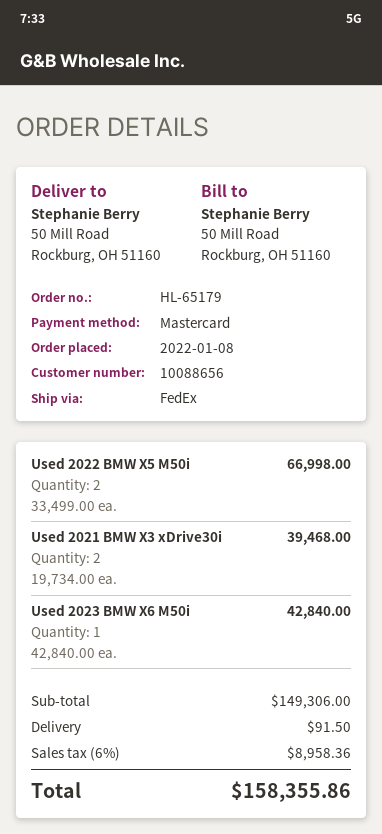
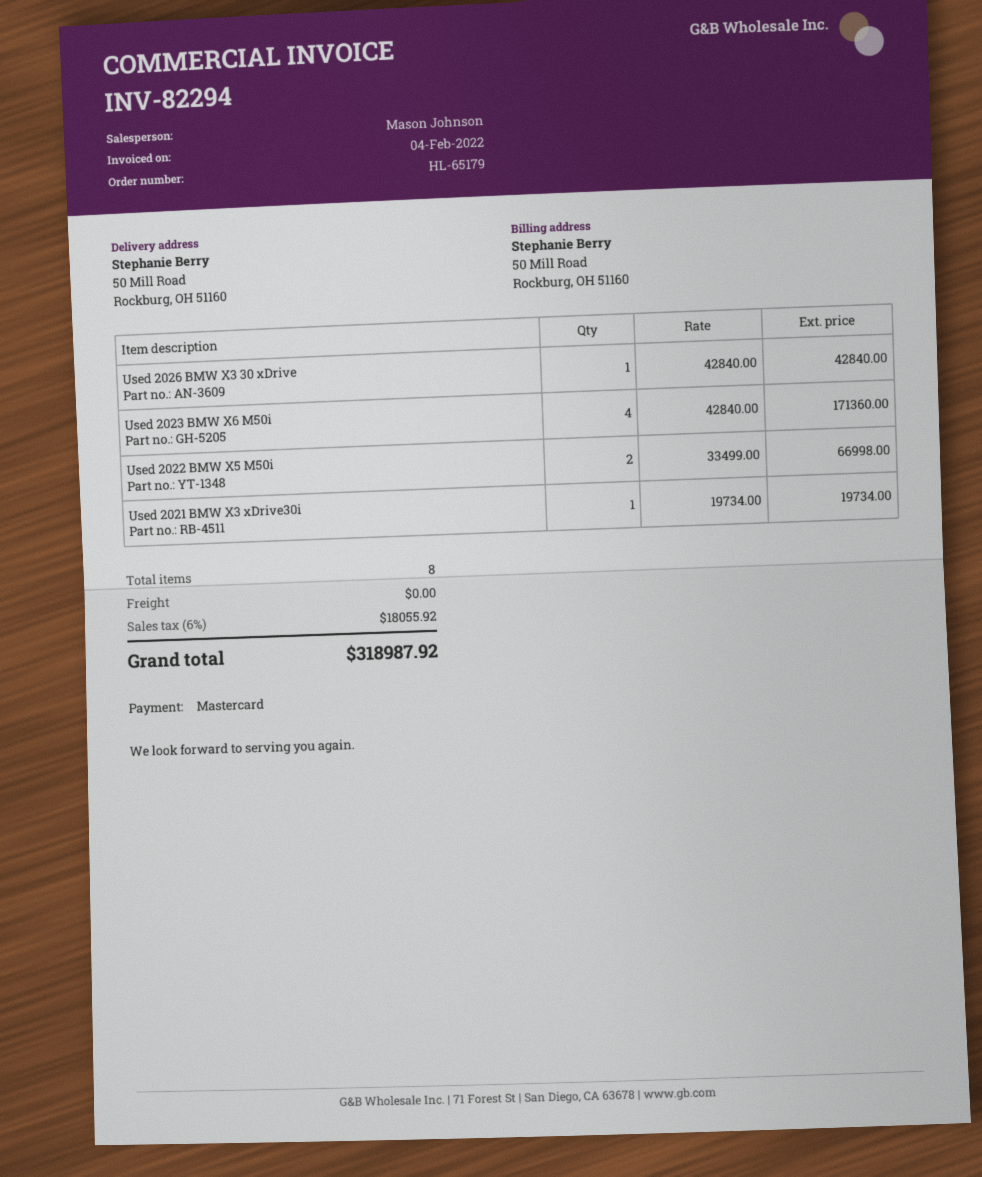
Used 2021 BMW X3 xDrive30i: 2 x 19734.00 = 39468.00 -> 1 x 19734.00 = 19734.00
Used 2023 BMW X6 M50i: 1 x 42840.00 = 42840.00 -> 4 x 42840.00 = 171360.00
Used 2026 BMW X3 30 xDrive: none -> 1 x 42840.00 = 42840.00
shipping: 91.50 -> 0.00
tax: 6% = 8958.36 -> 6% = 18055.92
total: 158355.86 -> 318987.92

